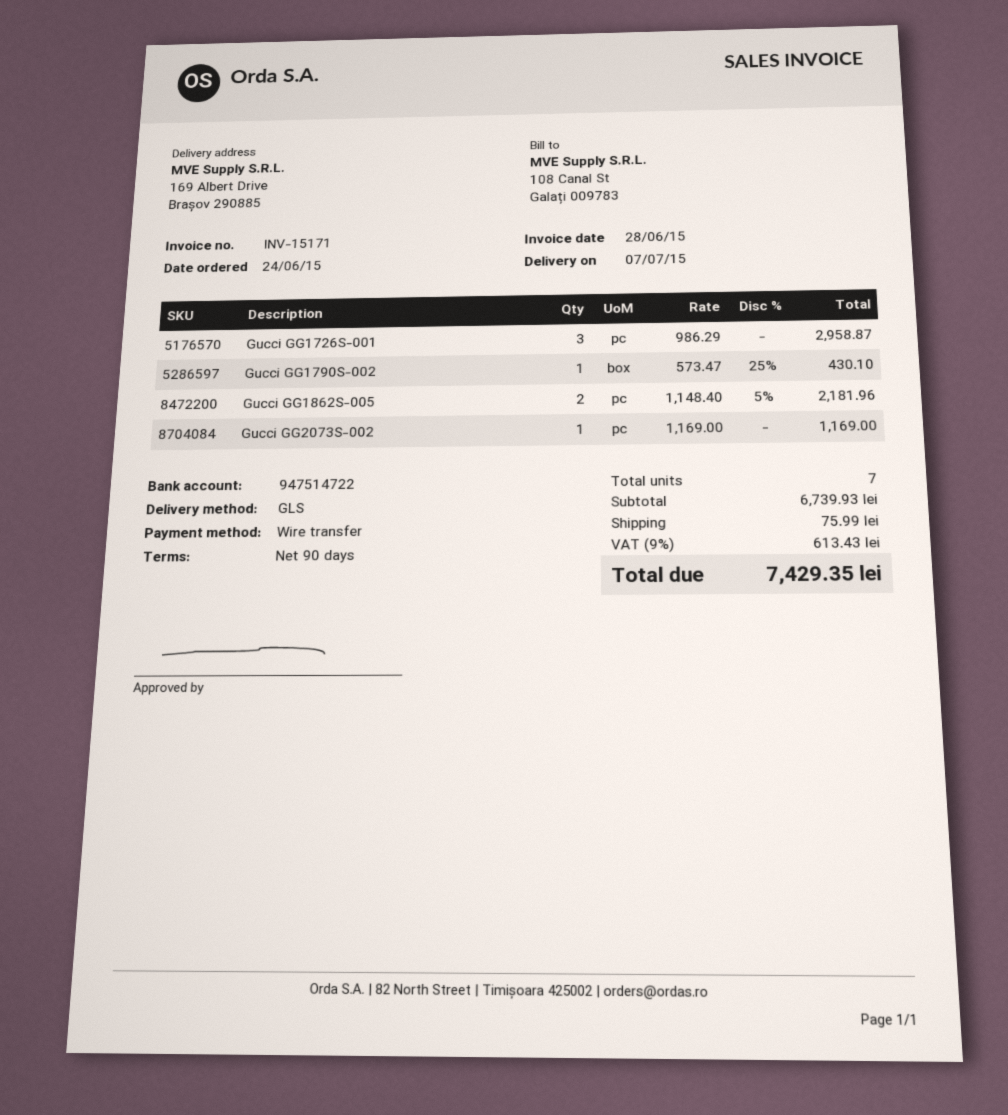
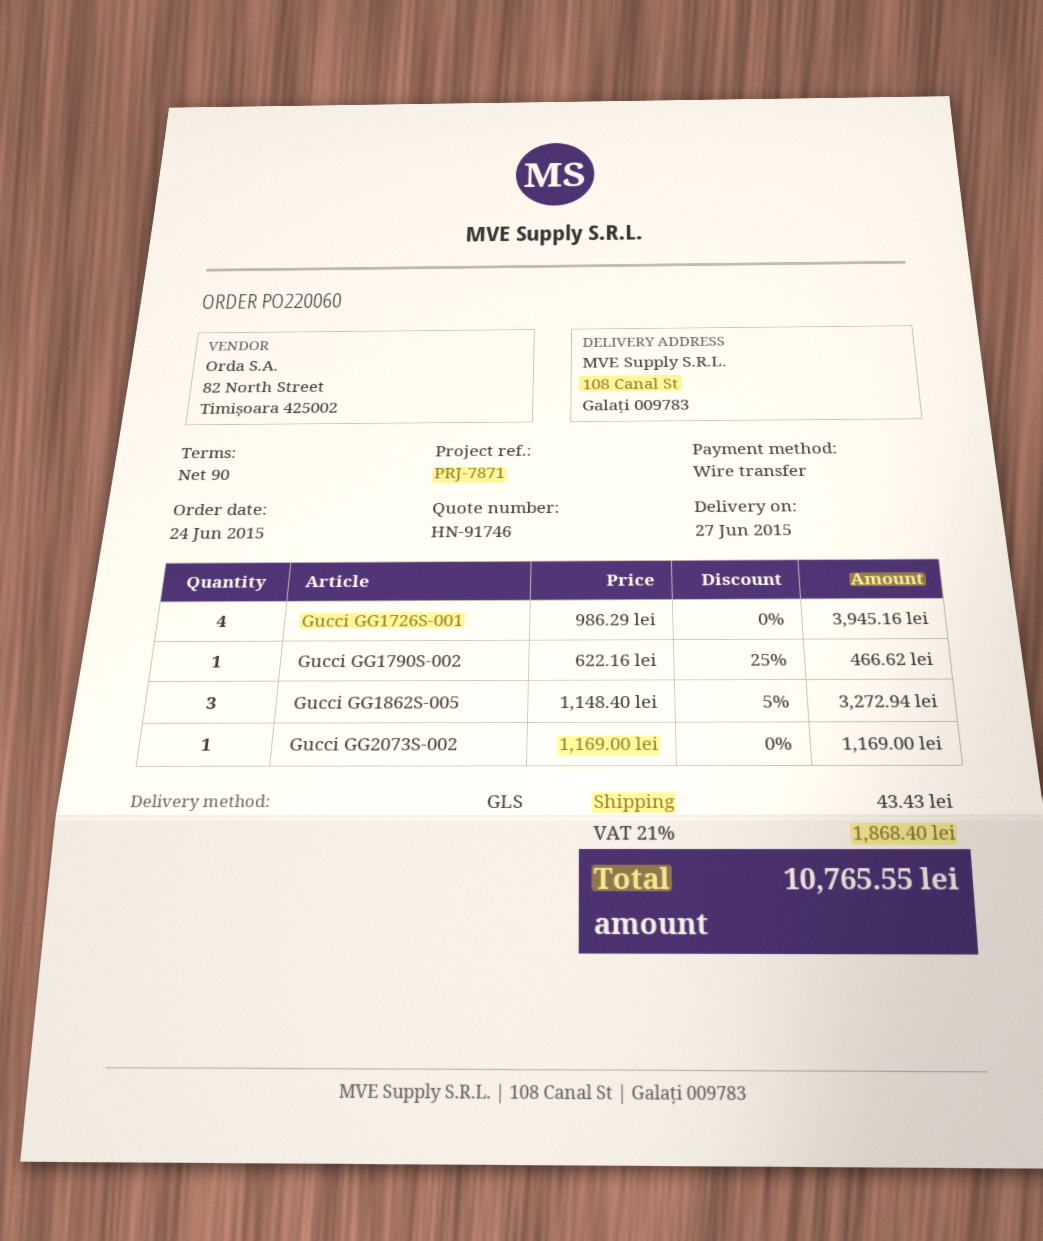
delivery date: 2015-07-07 -> 2015-06-27
ship to: 169 Albert Drive, Brașov 290885 -> 108 Canal St, Galați 009783
Gucci GG1726S-001: 3 x 986.29 = 2958.87 -> 4 x 986.29 = 3945.16
Gucci GG1790S-002: 1 x 573.47 - 25% = 430.10 -> 1 x 622.16 - 25% = 466.62
Gucci GG1862S-005: 2 x 1148.40 - 5% = 2181.96 -> 3 x 1148.40 - 5% = 3272.94
shipping: 75.99 -> 43.43
tax: 9% = 613.43 -> 21% = 1868.40
total: 7429.35 -> 10765.55

